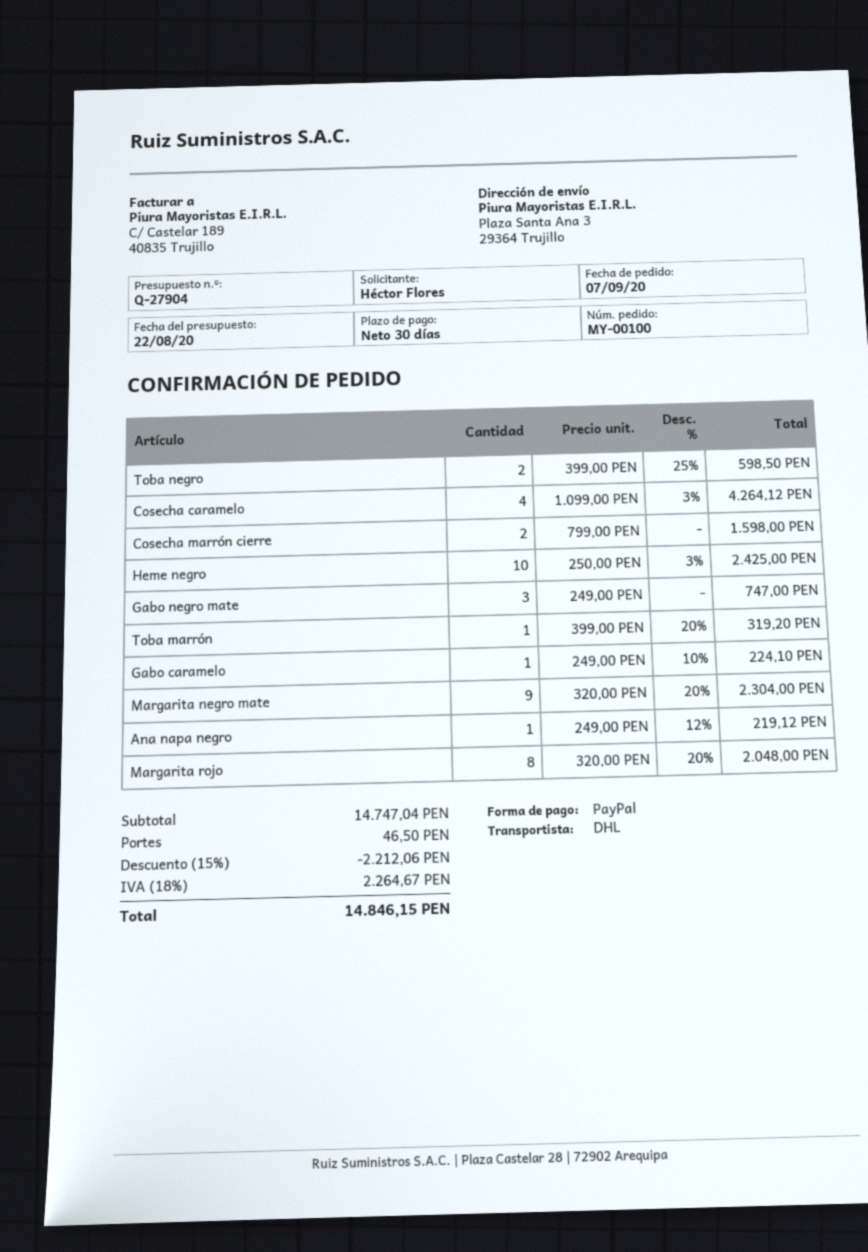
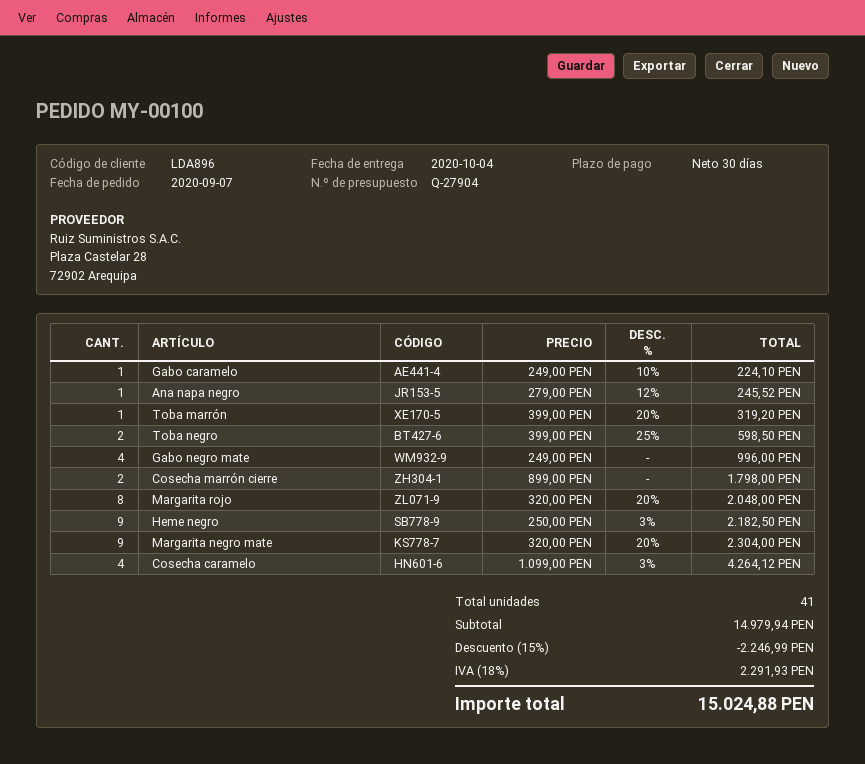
Cosecha marrón cierre: 2 x 799.00 = 1598.00 -> 2 x 899.00 = 1798.00
Heme negro: 10 x 250.00 - 3% = 2425.00 -> 9 x 250.00 - 3% = 2182.50
Gabo negro mate: 3 x 249.00 = 747.00 -> 4 x 249.00 = 996.00
Ana napa negro: 1 x 249.00 - 12% = 219.12 -> 1 x 279.00 - 12% = 245.52
subtotal: 14747.04 -> 14979.94
discount: 15% = 2212.06 -> 15% = 2246.99
shipping: 46.50 -> none
tax: 18% = 2264.67 -> 18% = 2291.93
total: 14846.15 -> 15024.88

